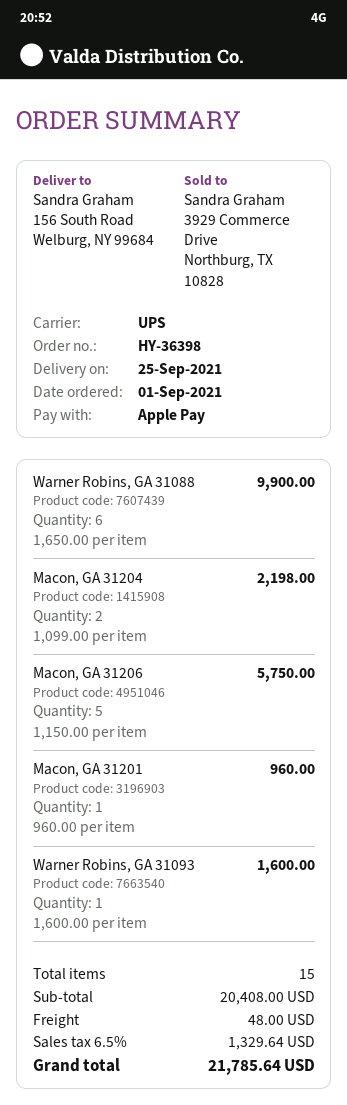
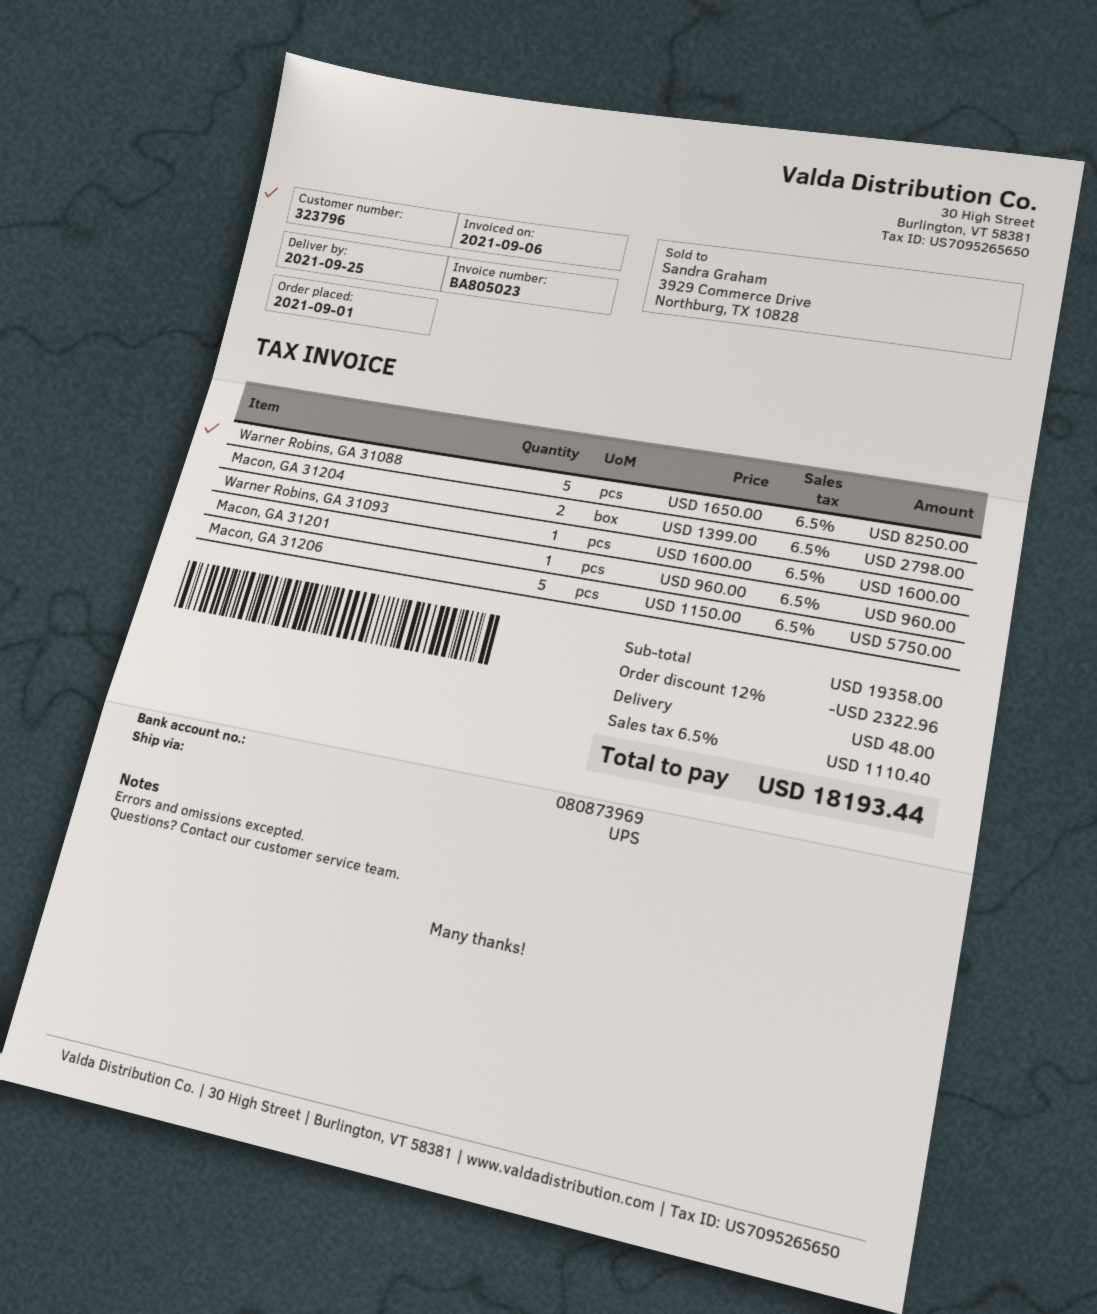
Warner Robins, GA 31088: 6 x 1650.00 = 9900.00 -> 5 x 1650.00 = 8250.00
Macon, GA 31204: 2 x 1099.00 = 2198.00 -> 2 x 1399.00 = 2798.00
subtotal: 20408.00 -> 19358.00
discount: none -> 12% = 2322.96
tax: 6.5% = 1329.64 -> 6.5% = 1110.40
total: 21785.64 -> 18193.44

